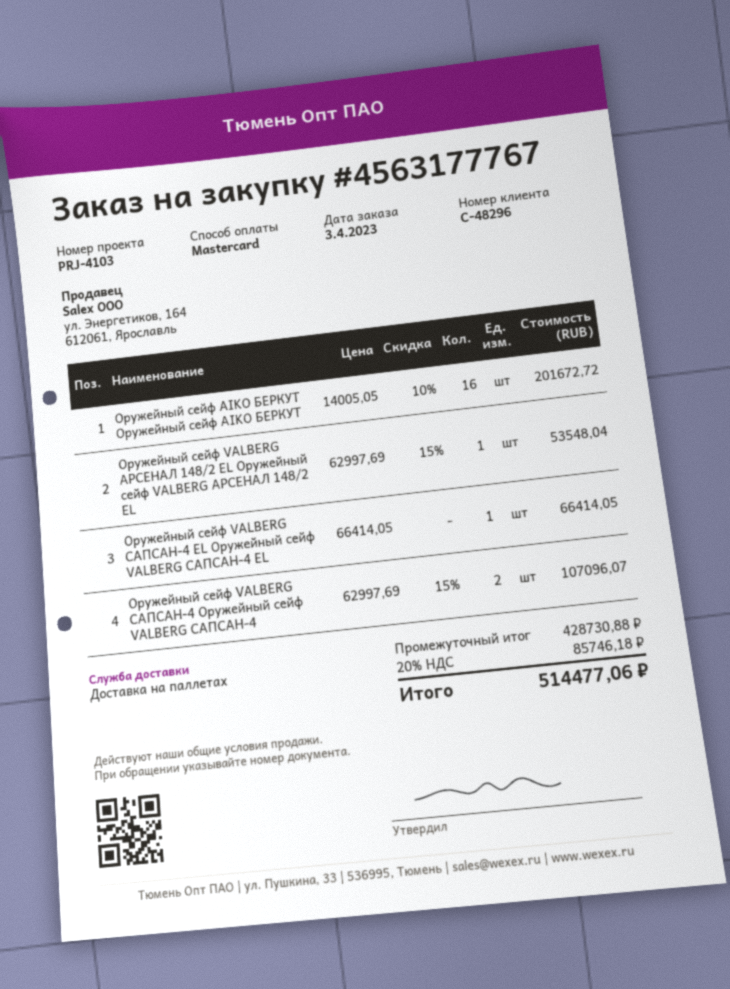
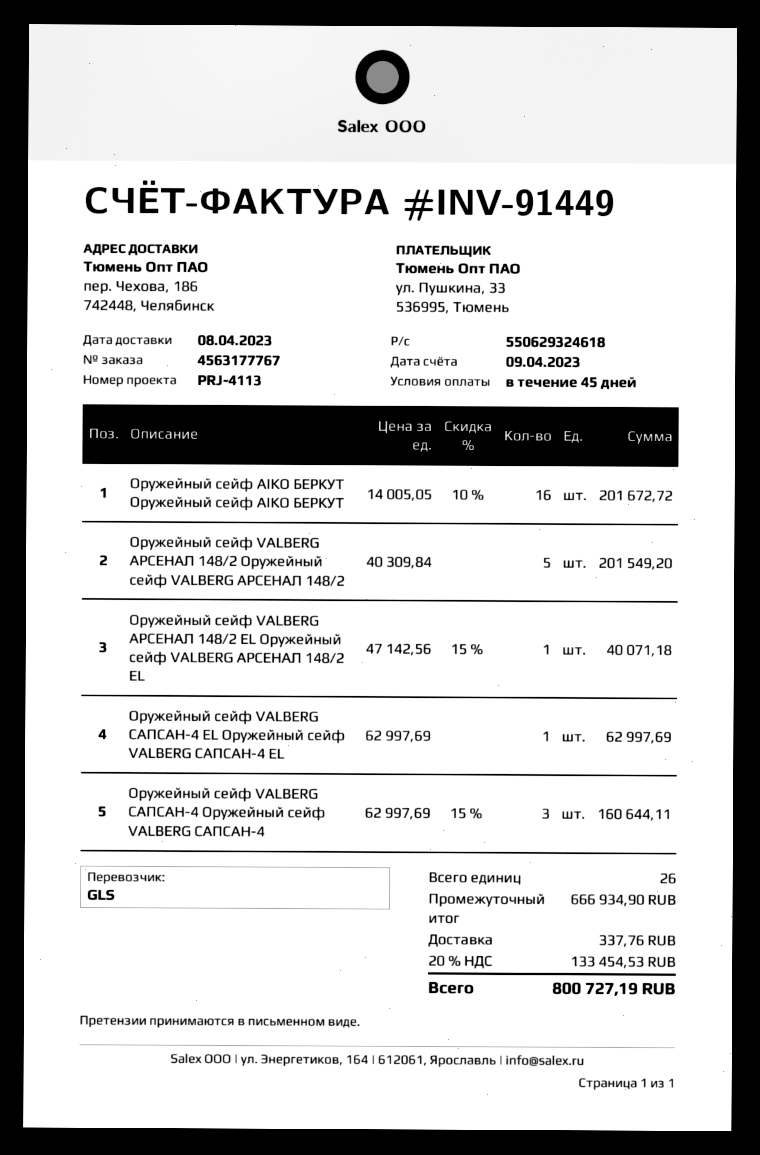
reference: PRJ-4103 -> PRJ-4113
shipping method: pallet freight -> GLS
Оружейный сейф VALBERG АРСЕНАЛ 148/2 EL Оружейный сейф VALBERG АРСЕНАЛ 148/2 EL: 1 x 62997.69 - 15% = 53548.04 -> 1 x 47142.56 - 15% = 40071.18
Оружейный сейф VALBERG САПСАН-4 EL Оружейный сейф VALBERG САПСАН-4 EL: 1 x 66414.05 = 66414.05 -> 1 x 62997.69 = 62997.69
Оружейный сейф VALBERG САПСАН-4 Оружейный сейф VALBERG САПСАН-4: 2 x 62997.69 - 15% = 107096.07 -> 3 x 62997.69 - 15% = 160644.11
Оружейный сейф VALBERG АРСЕНАЛ 148/2 Оружейный сейф VALBERG АРСЕНАЛ 148/2: none -> 5 x 40309.84 = 201549.20
subtotal: 428730.88 -> 666934.90
shipping: none -> 337.76
tax: 20% = 85746.18 -> 20% = 133454.53
total: 514477.06 -> 800727.19

